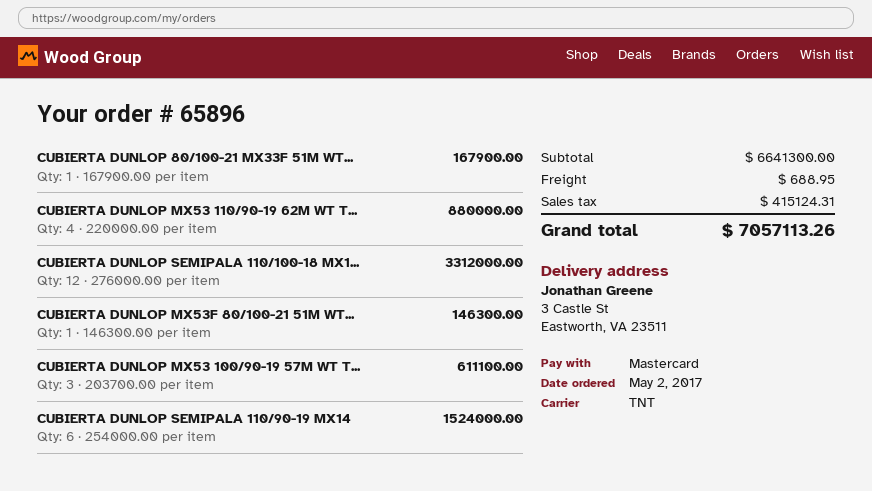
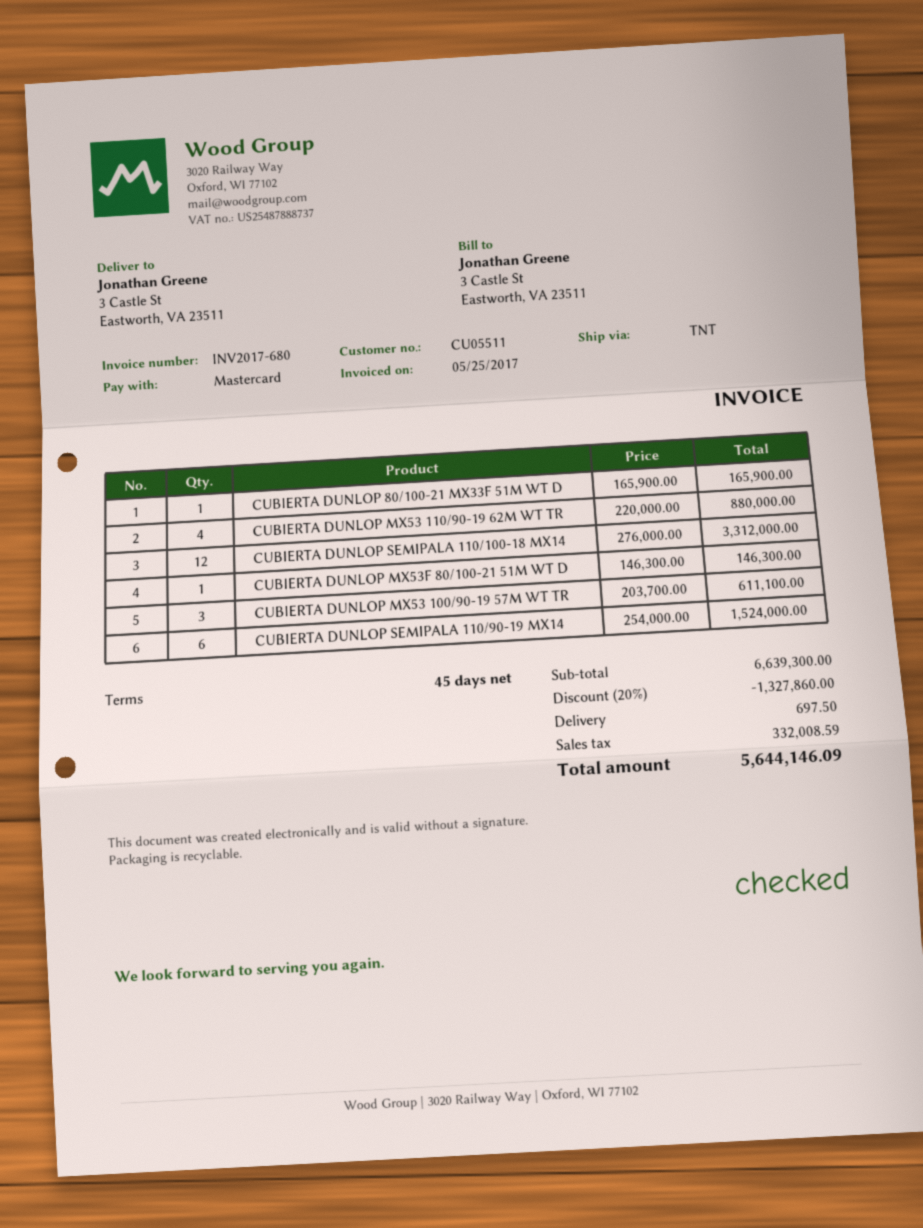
CUBIERTA DUNLOP 80/100-21 MX33F 51M WT...: 1 x 167900.00 = 167900.00 -> 1 x 165900.00 = 165900.00
subtotal: 6641300.00 -> 6639300.00
discount: none -> 20% = 1327860.00
shipping: 688.95 -> 697.50
tax: 415124.31 -> 332008.59
total: 7057113.26 -> 5644146.09

